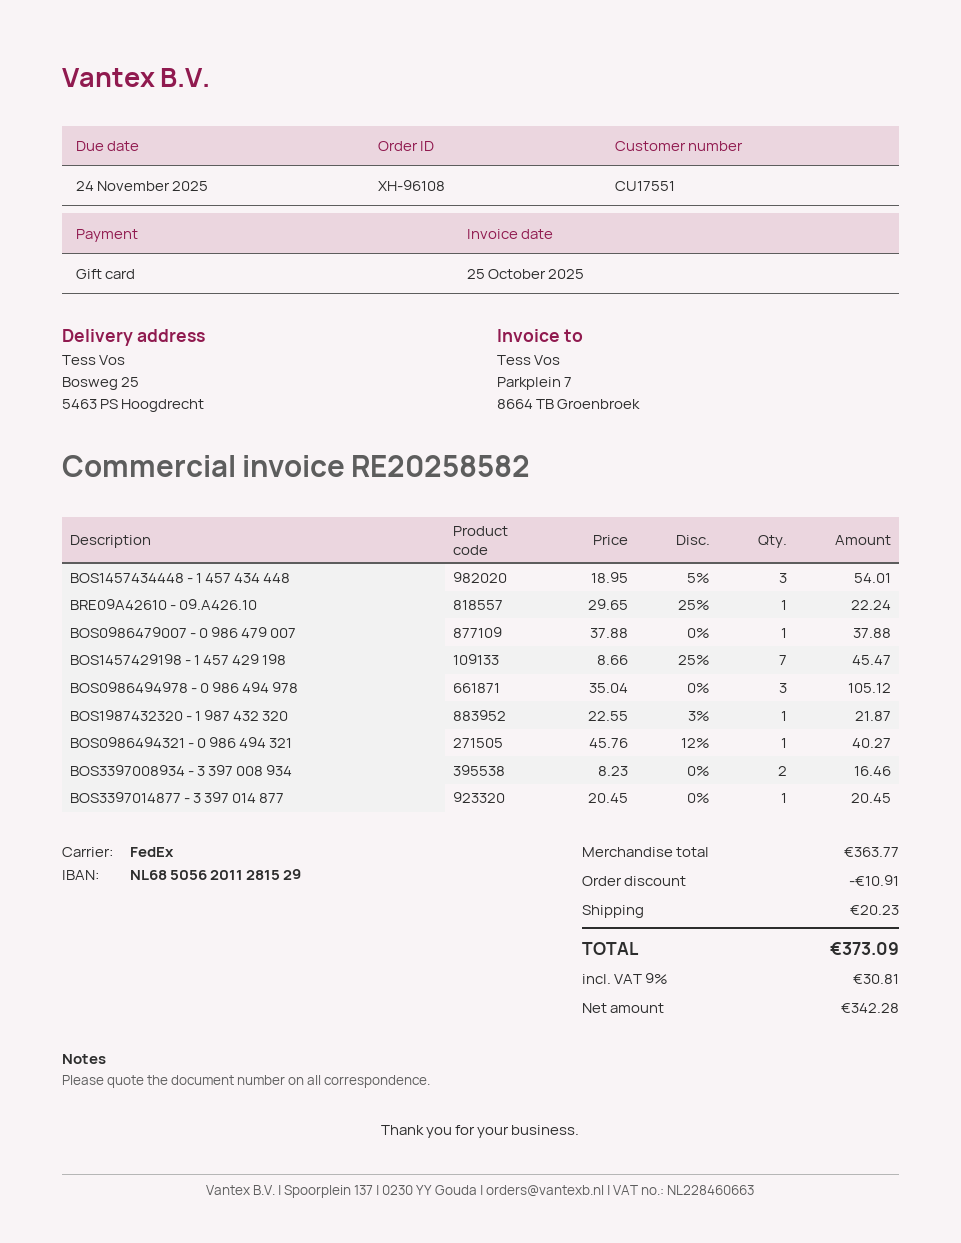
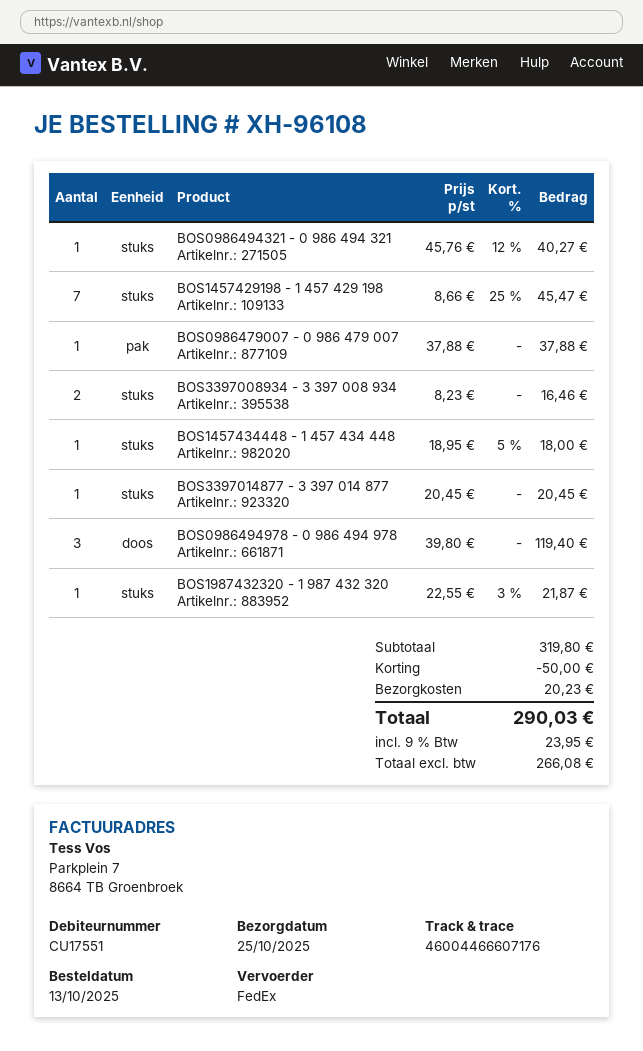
BOS1457434448 - 1 457 434 448: 3 x 18.95 - 5% = 54.01 -> 1 x 18.95 - 5% = 18.00
BRE09A42610 - 09.A426.10: 1 x 29.65 - 25% = 22.24 -> none
BOS0986494978 - 0 986 494 978: 3 x 35.04 = 105.12 -> 3 x 39.80 = 119.40
subtotal: 363.77 -> 319.80
discount: 10.91 -> 50.00
net: 342.28 -> 266.08
tax: 9% = 30.81 -> 9% = 23.95
total: 373.09 -> 290.03

